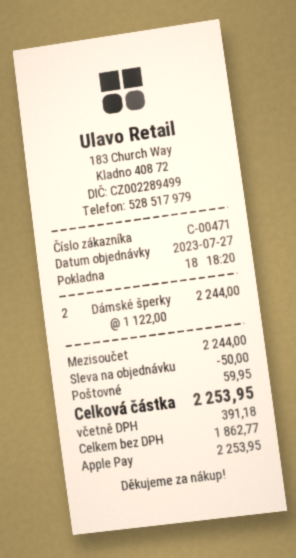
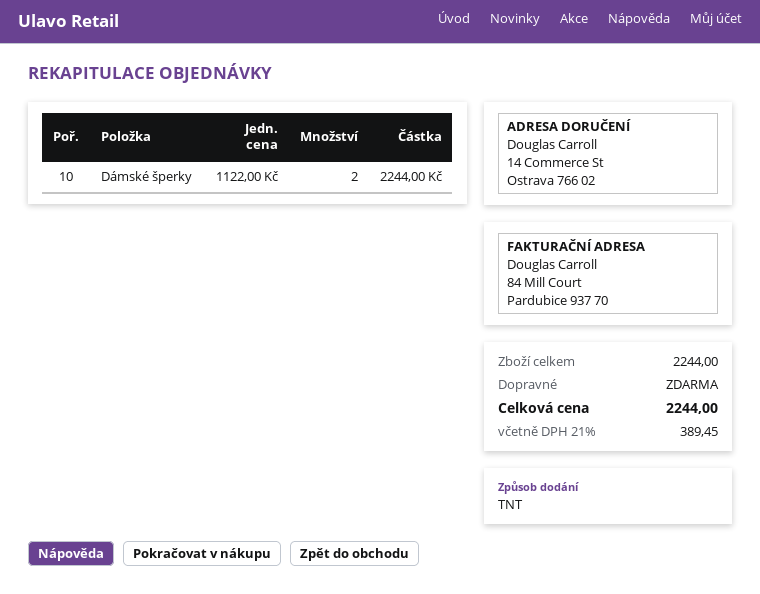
discount: 50.00 -> none
shipping: 59.95 -> 0.00
tax: 391.18 -> 389.45
total: 2253.95 -> 2244.00

